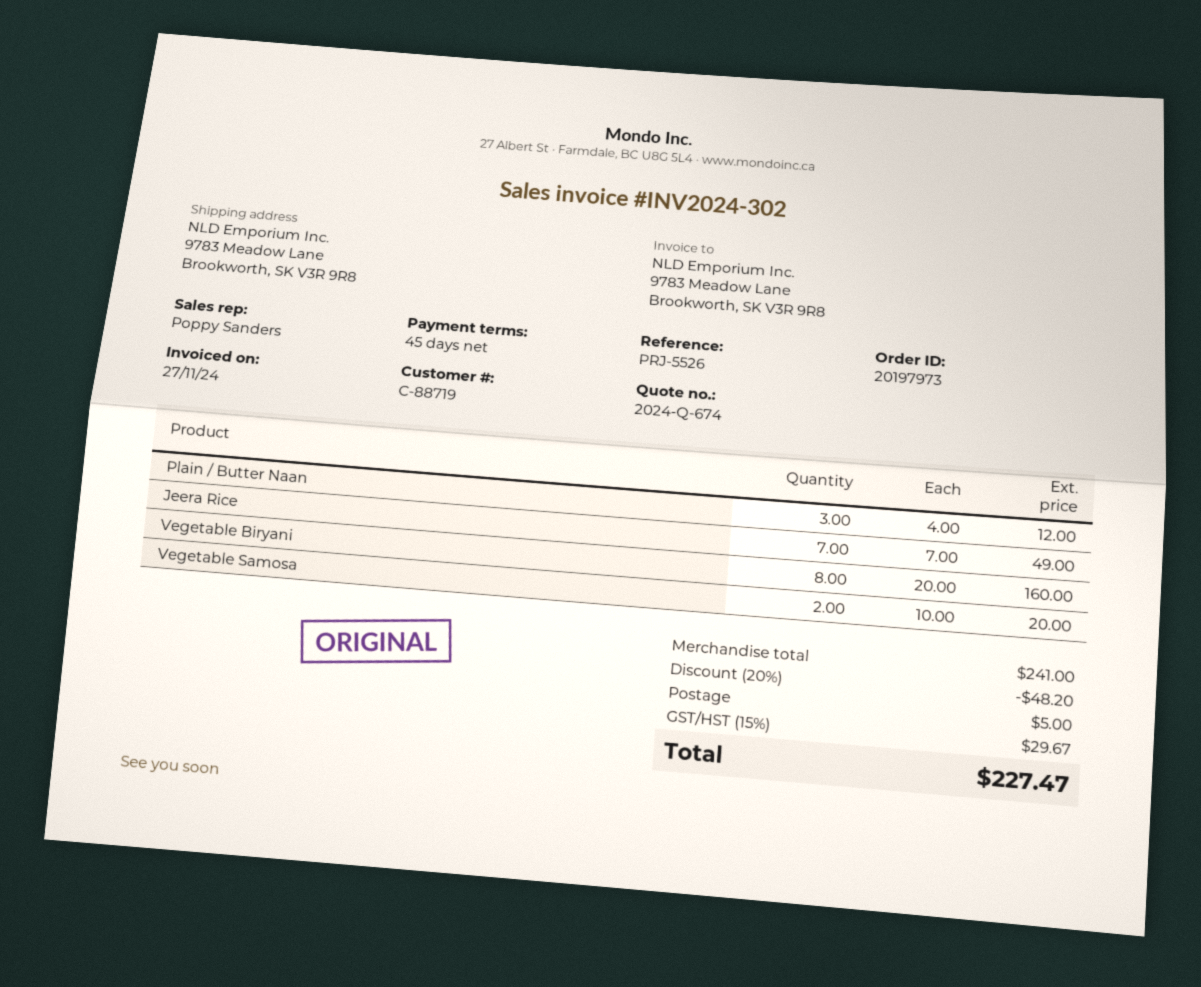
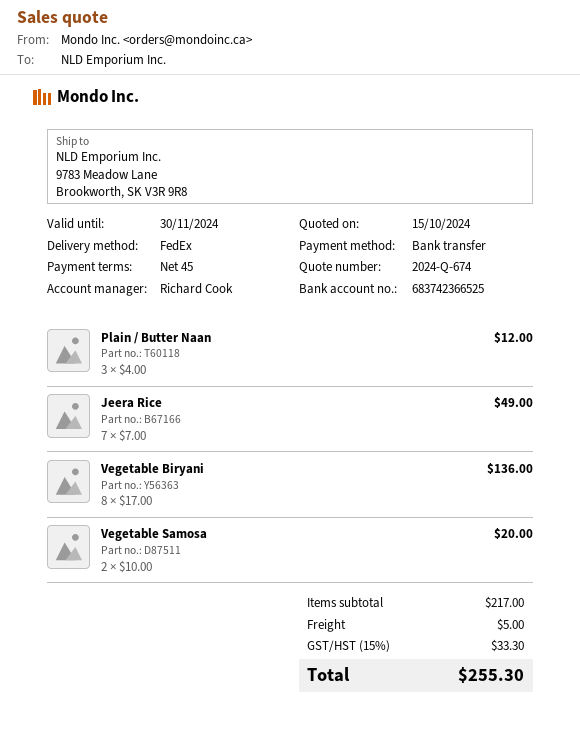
sales rep: Poppy Sanders -> Richard Cook
Vegetable Biryani: 8 x 20.00 = 160.00 -> 8 x 17.00 = 136.00
subtotal: 241.00 -> 217.00
discount: 20% = 48.20 -> none
tax: 15% = 29.67 -> 15% = 33.30
total: 227.47 -> 255.30

